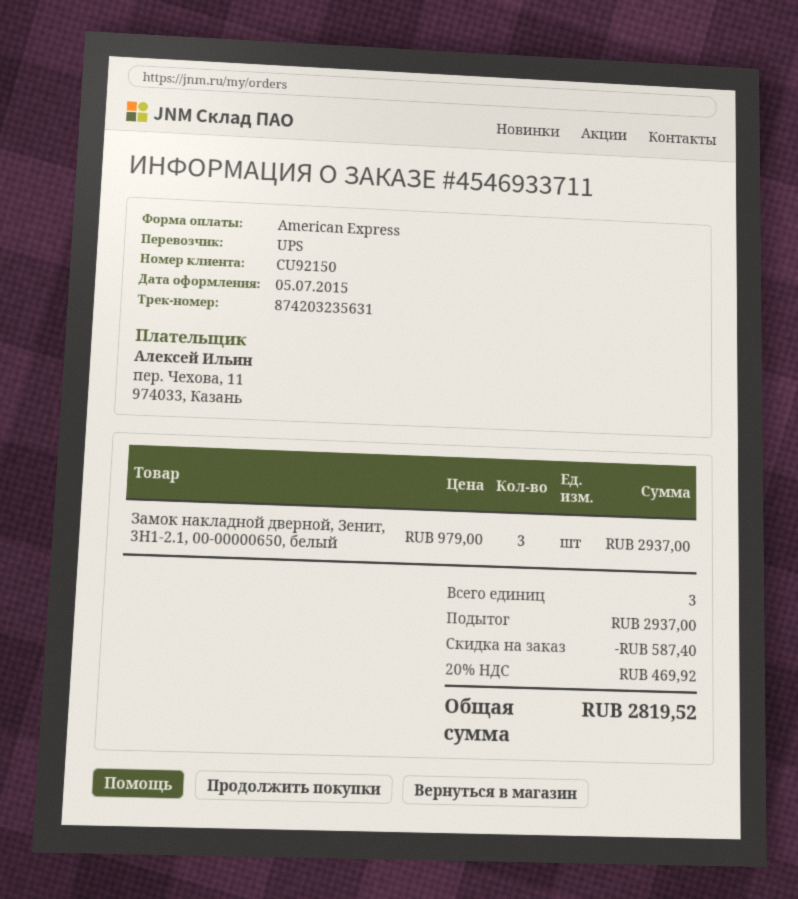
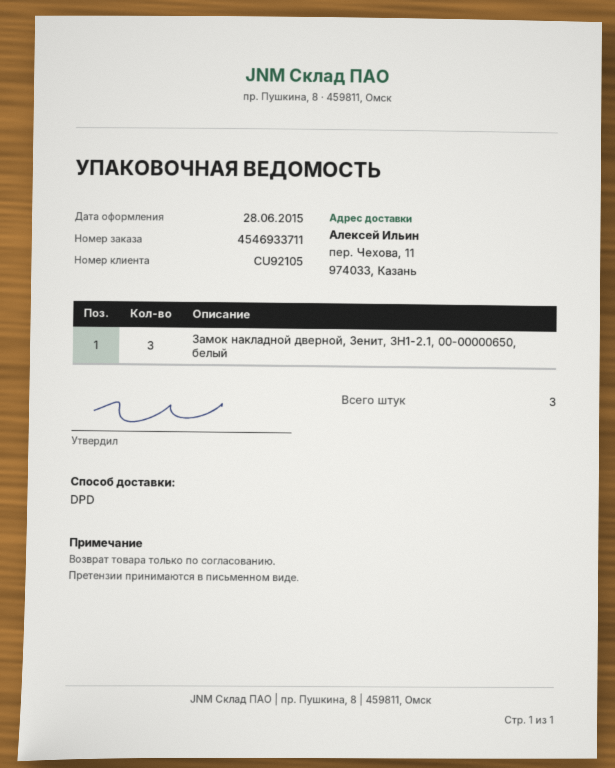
order date: 2015-07-05 -> 2015-06-28
customer number: CU92150 -> CU92105
shipping method: UPS -> DPD

